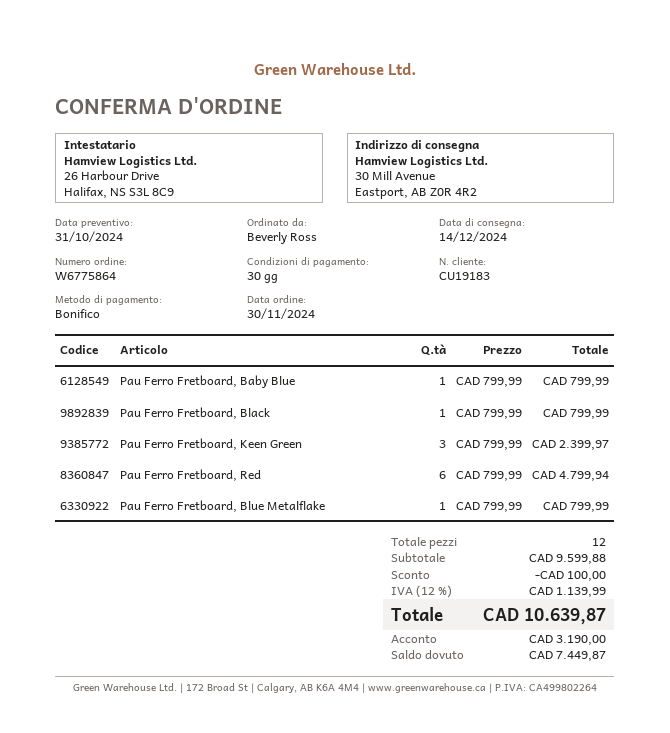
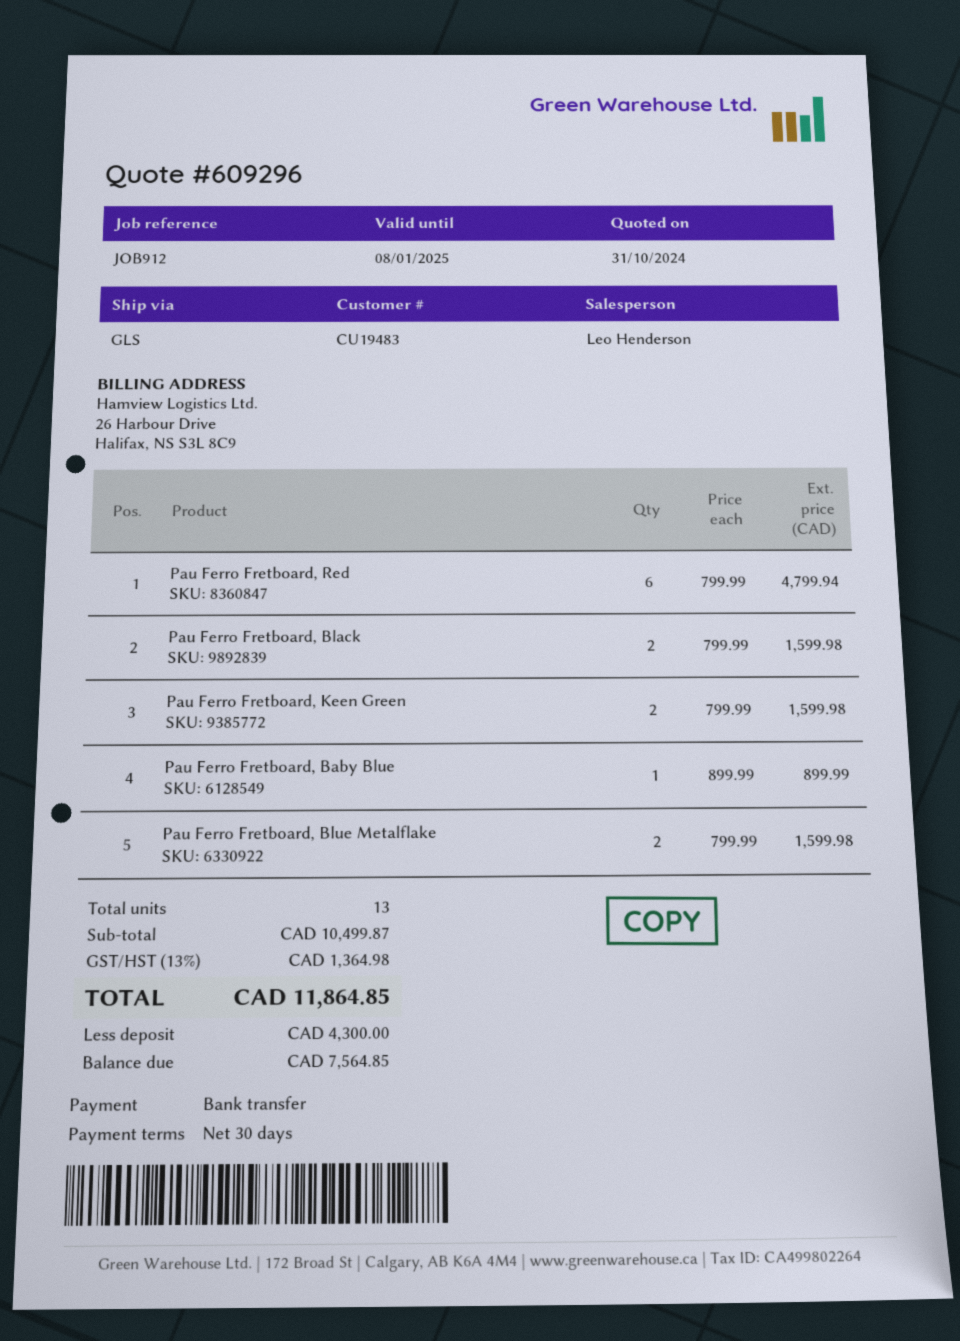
customer number: CU19183 -> CU19483
Pau Ferro Fretboard, Baby Blue: 1 x 799.99 = 799.99 -> 1 x 899.99 = 899.99
Pau Ferro Fretboard, Black: 1 x 799.99 = 799.99 -> 2 x 799.99 = 1599.98
Pau Ferro Fretboard, Keen Green: 3 x 799.99 = 2399.97 -> 2 x 799.99 = 1599.98
Pau Ferro Fretboard, Blue Metalflake: 1 x 799.99 = 799.99 -> 2 x 799.99 = 1599.98
total quantity: 12 -> 13
subtotal: 9599.88 -> 10499.87
discount: 100.00 -> none
tax: 12% = 1139.99 -> 13% = 1364.98
total: 10639.87 -> 11864.85
deposit: 3190.00 -> 4300.00
balance: 7449.87 -> 7564.85

